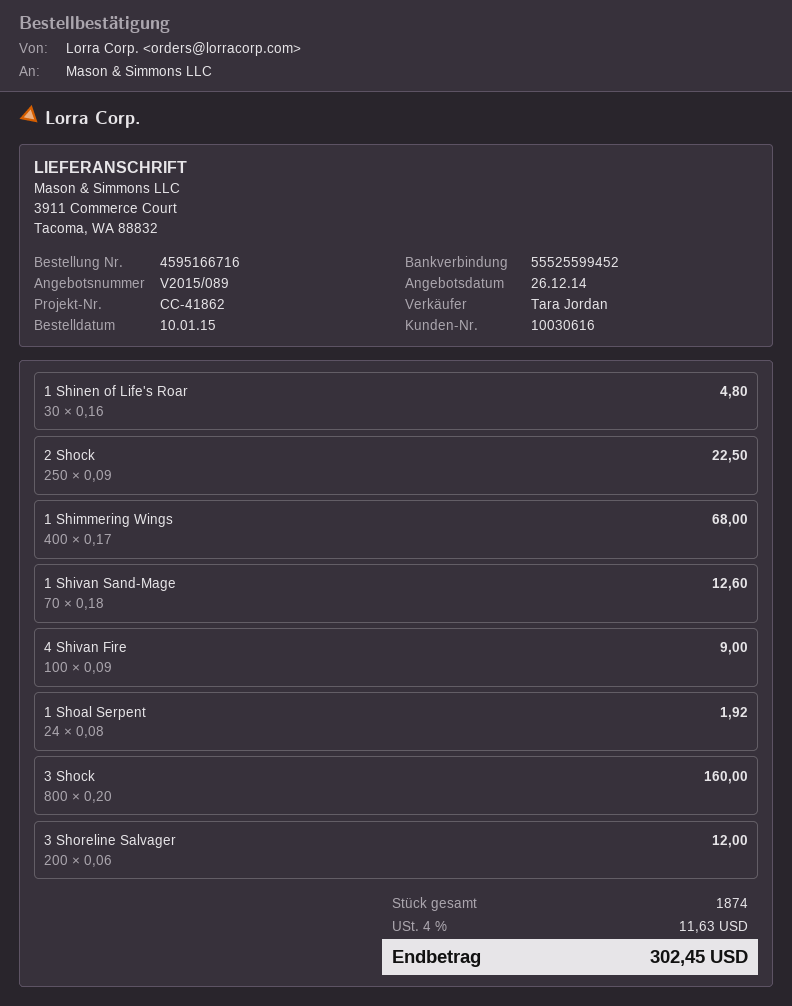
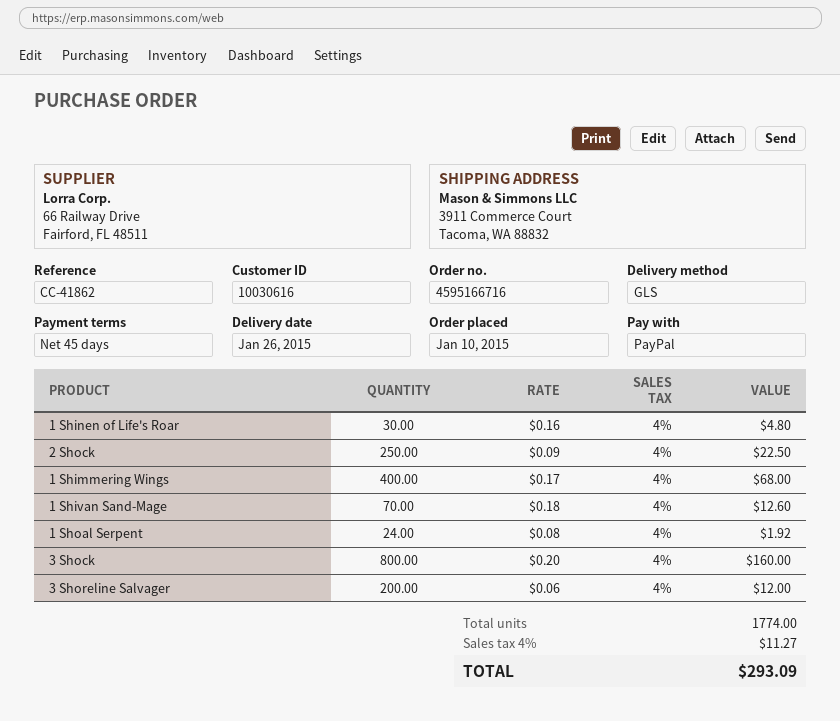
4 Shivan Fire: 100 x 0.09 = 9.00 -> none
total quantity: 1874 -> 1774
tax: 4% = 11.63 -> 4% = 11.27
total: 302.45 -> 293.09

